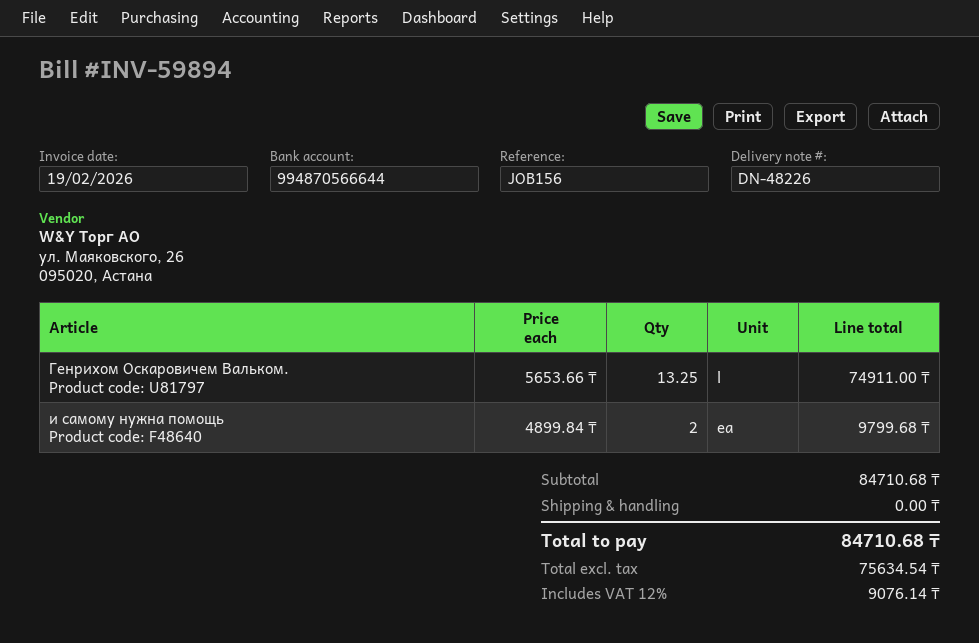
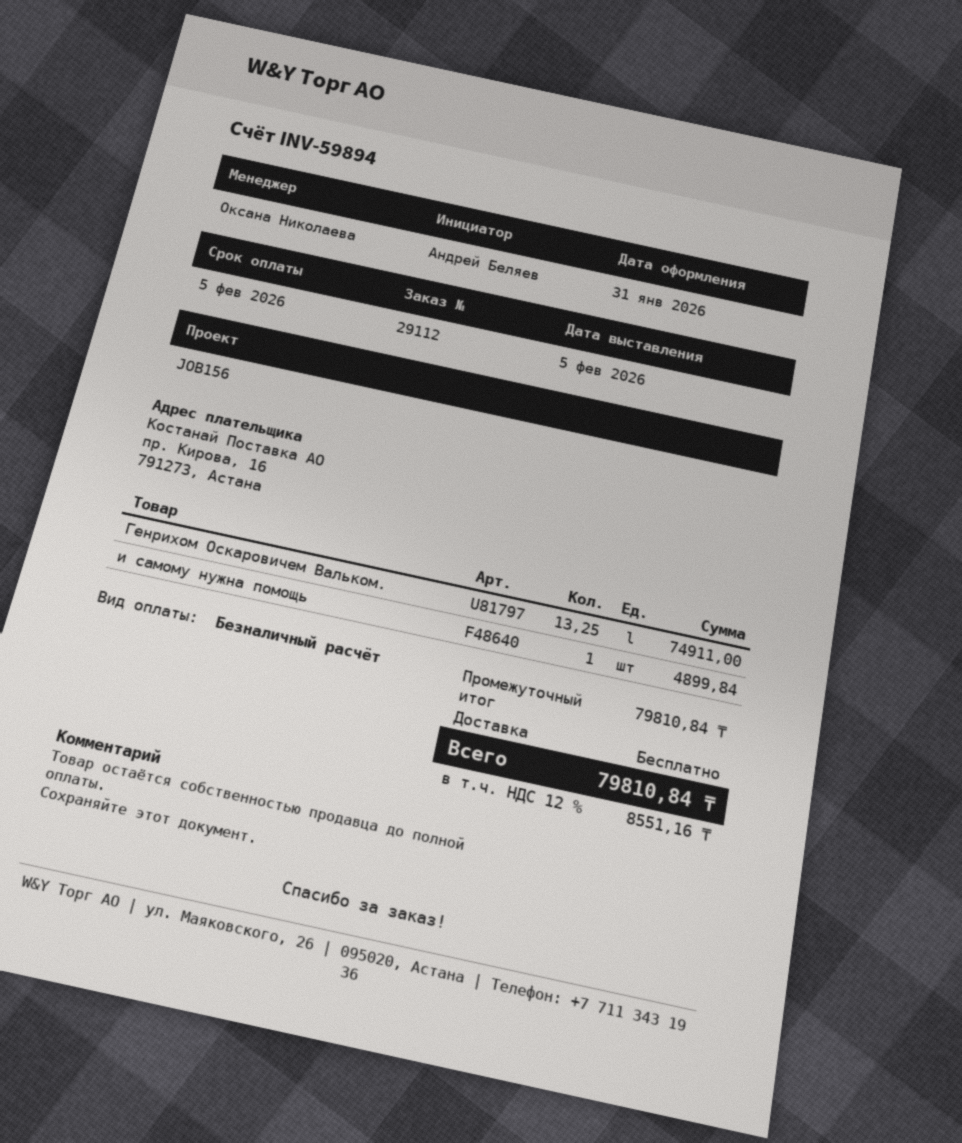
invoice date: 2026-02-19 -> 2026-02-05
и самому нужна помощь: 2 for 9799.68 -> 1 for 4899.84
subtotal: 84710.68 -> 79810.84
tax: 12% = 9076.14 -> 12% = 8551.16
total: 84710.68 -> 79810.84

